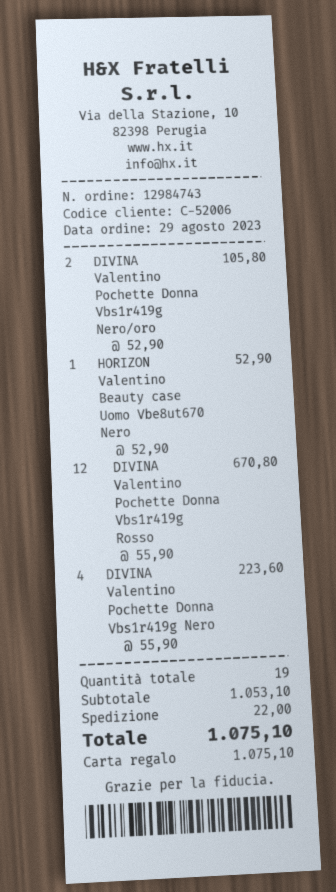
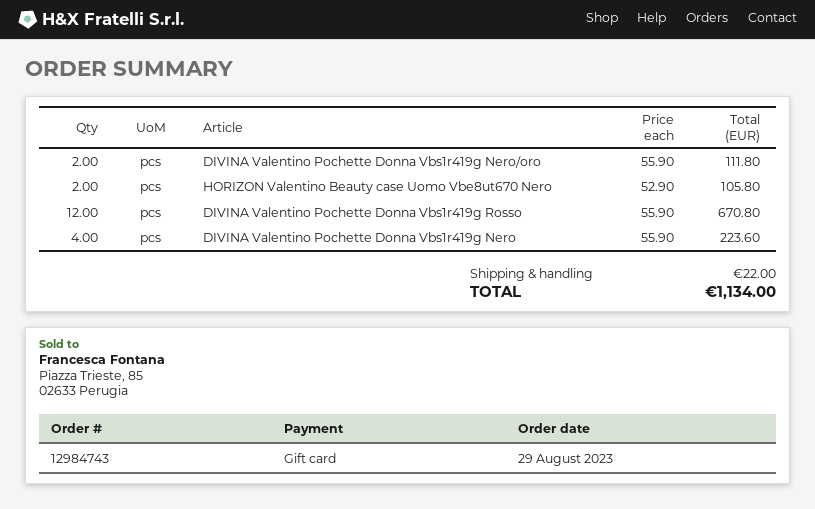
DIVINA Valentino Pochette Donna Vbs1r419g Nero/oro: 2 x 52.90 = 105.80 -> 2 x 55.90 = 111.80
HORIZON Valentino Beauty case Uomo Vbe8ut670 Nero: 1 x 52.90 = 52.90 -> 2 x 52.90 = 105.80
total: 1075.10 -> 1134.00

